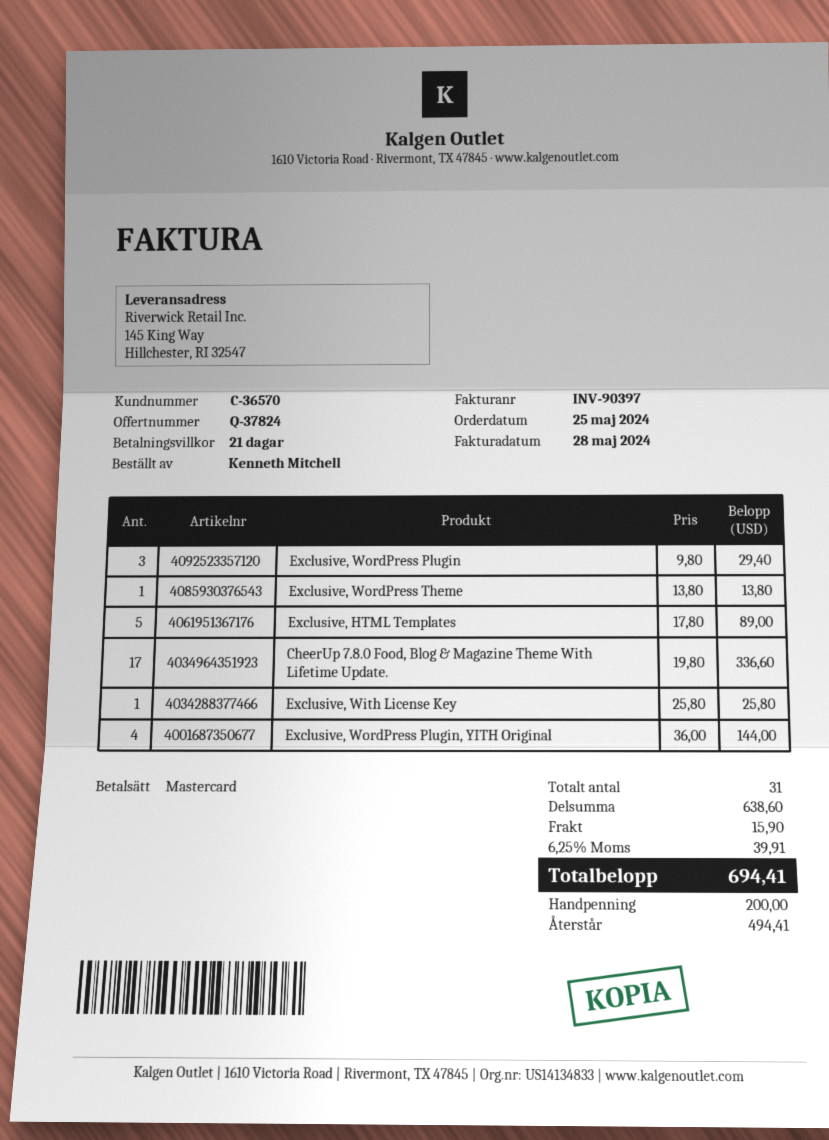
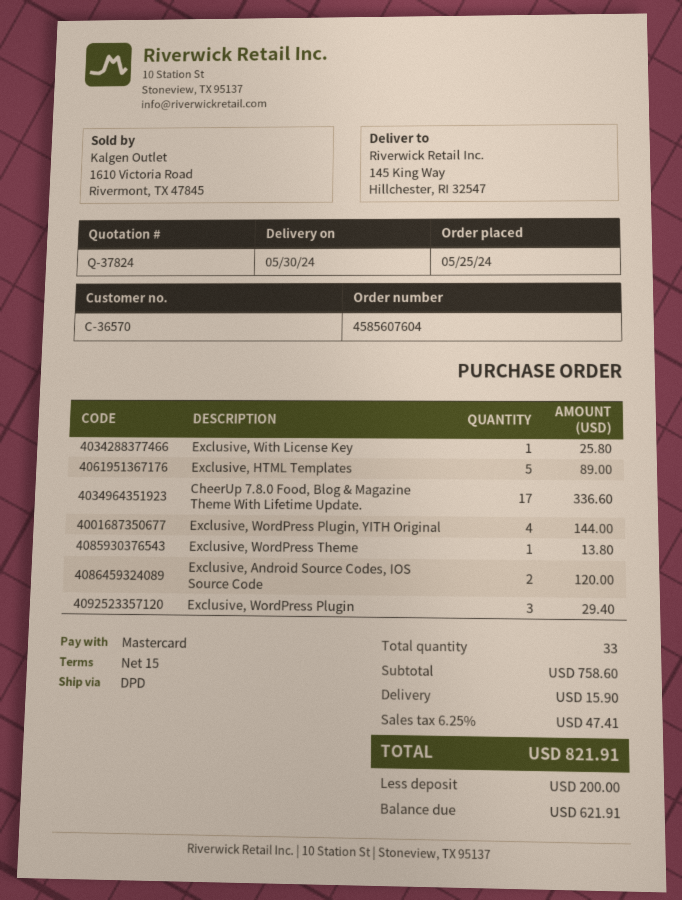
payment terms: 21 days -> 15 days
Exclusive, Android Source Codes, IOS Source Code: none -> 2 for 120.00
total quantity: 31 -> 33
subtotal: 638.60 -> 758.60
tax: 6.25% = 39.91 -> 6.25% = 47.41
total: 694.41 -> 821.91
balance: 494.41 -> 621.91

